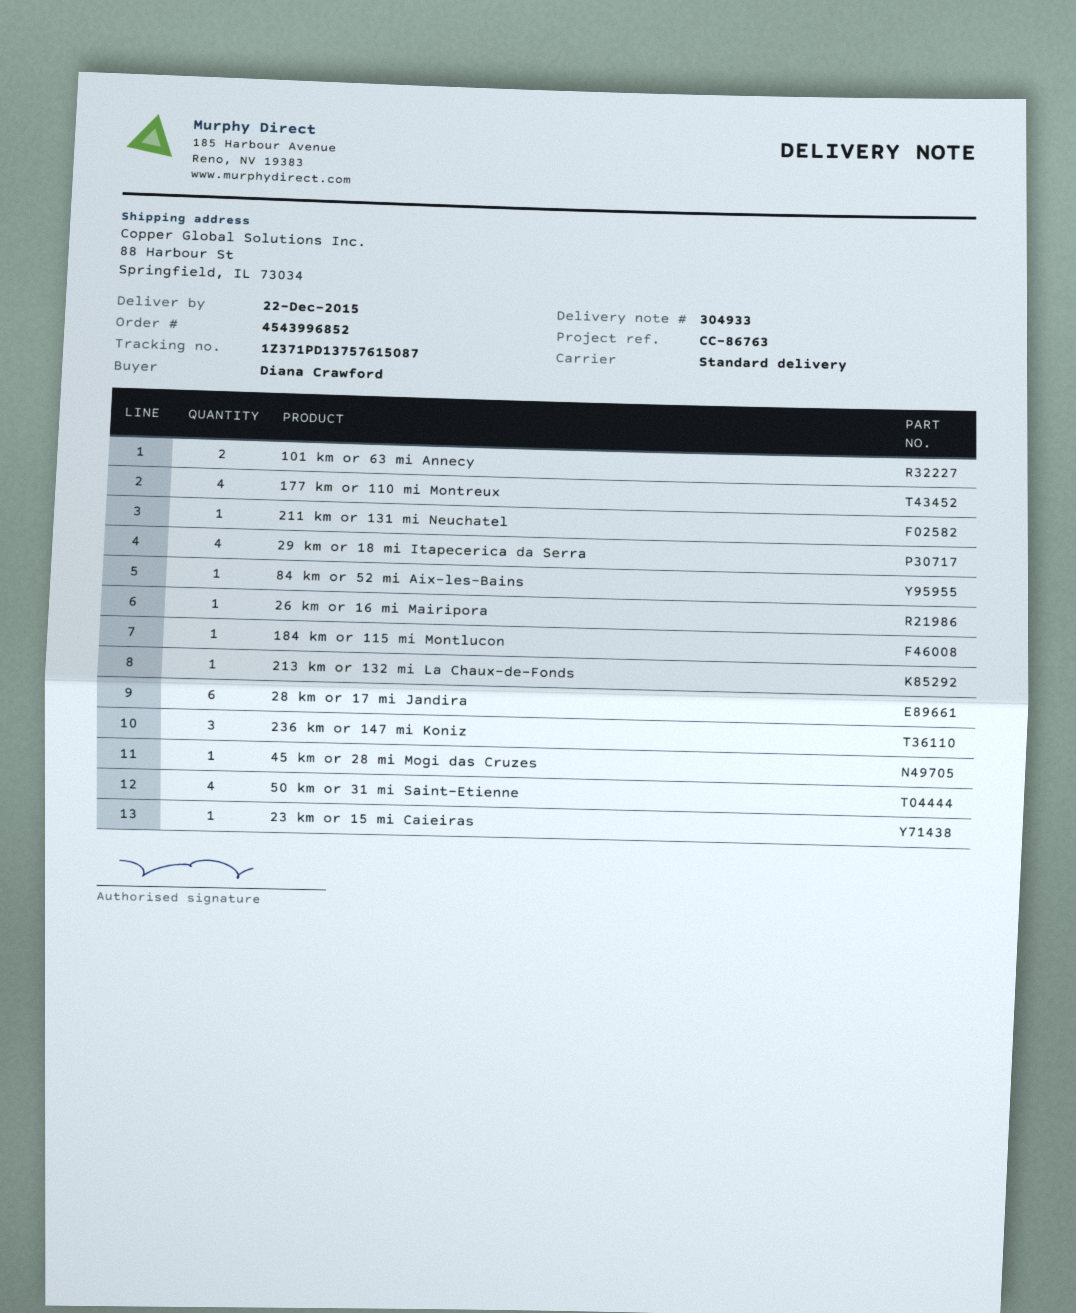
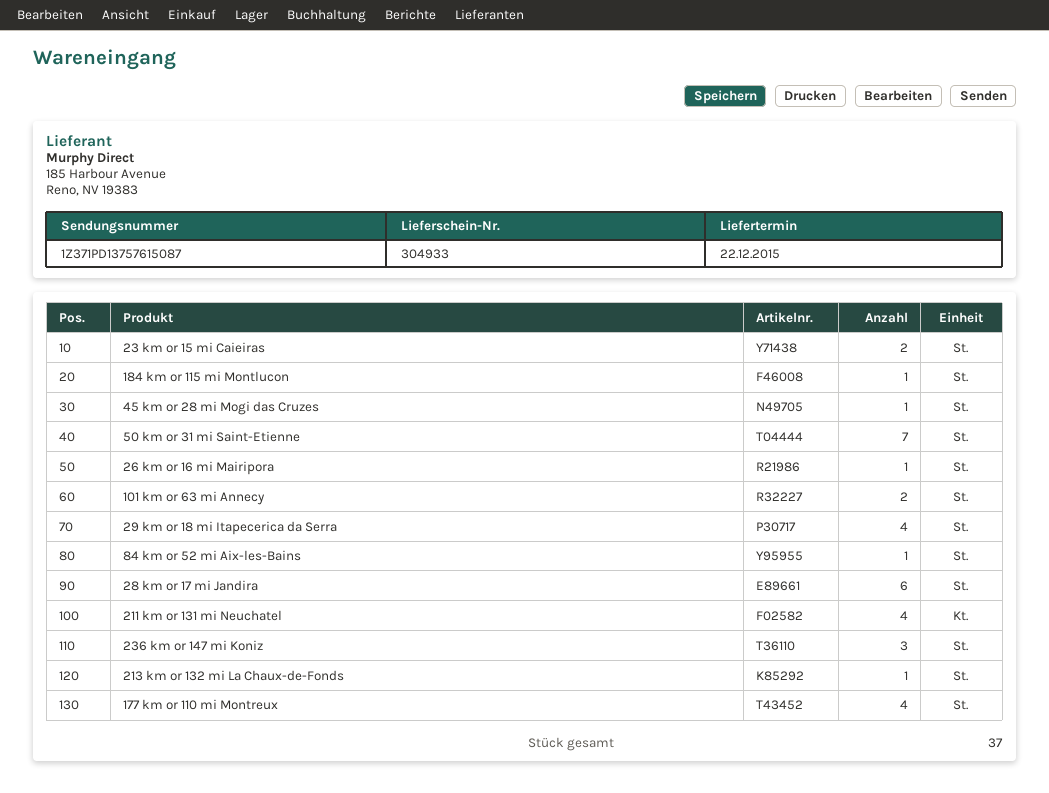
211 km or 131 mi Neuchatel: 1 -> 4
50 km or 31 mi Saint-Etienne: 4 -> 7
23 km or 15 mi Caieiras: 1 -> 2

